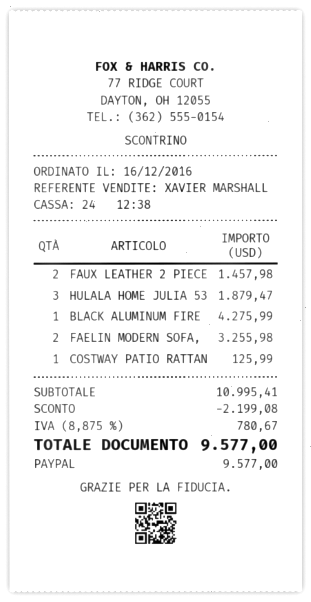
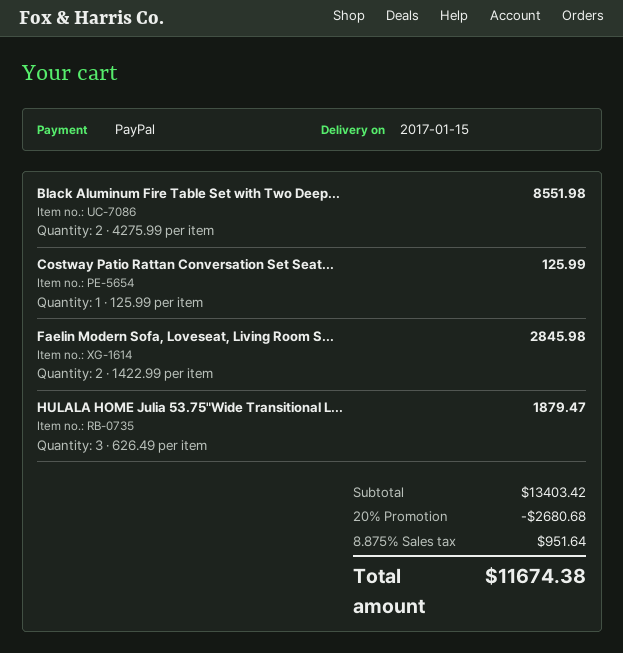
FAUX LEATHER 2 PIECE: 2 for 1457.98 -> none
BLACK ALUMINUM FIRE: 1 for 4275.99 -> 2 for 8551.98
FAELIN MODERN SOFA,: 2 for 3255.98 -> 2 for 2845.98
subtotal: 10995.41 -> 13403.42
discount: 2199.08 -> 2680.68
tax: 8.875% = 780.67 -> 8.875% = 951.64
total: 9577.00 -> 11674.38

